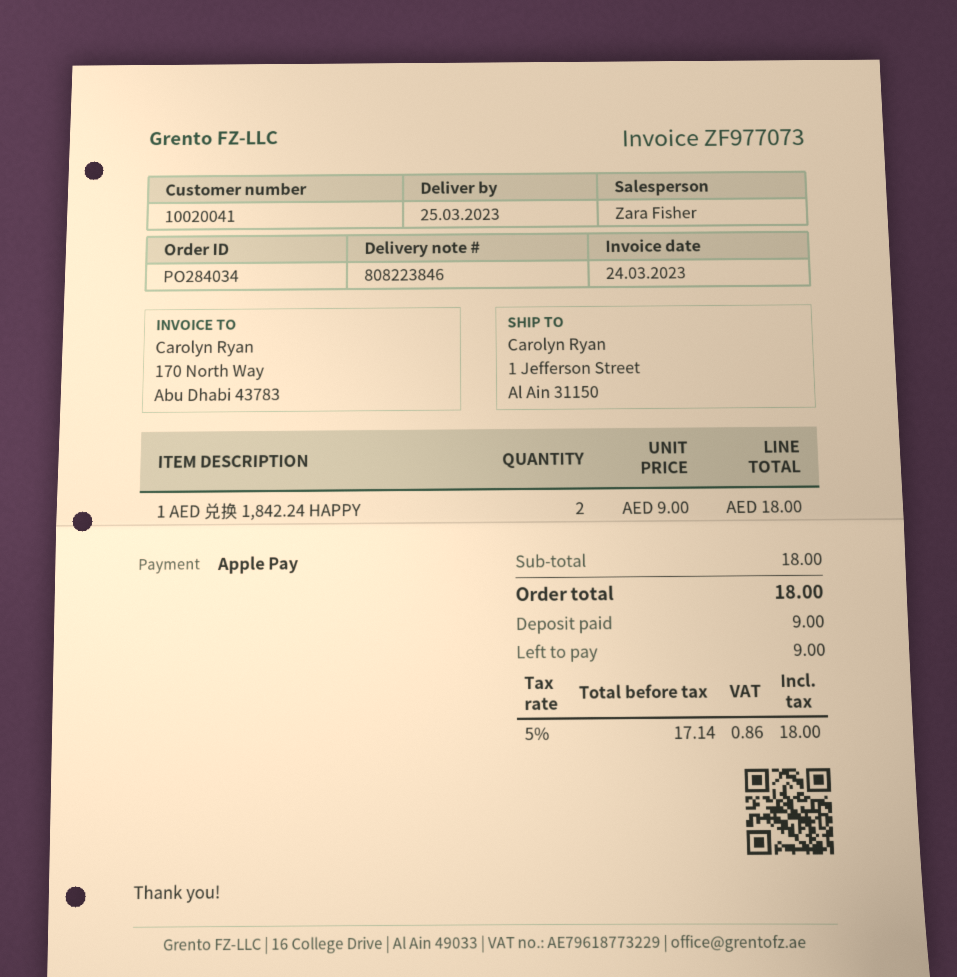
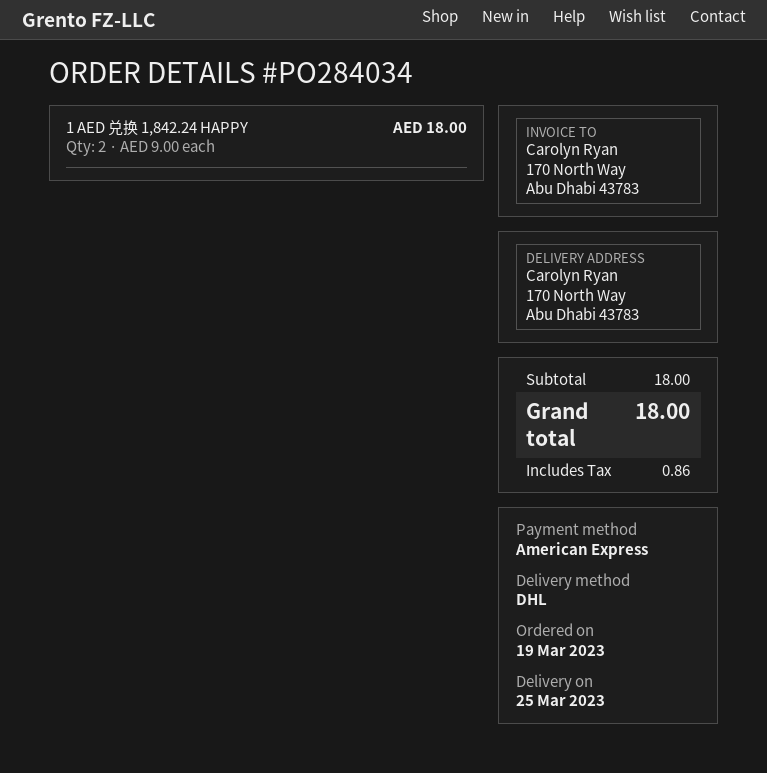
payment method: Apple Pay -> American Express
ship to: 1 Jefferson Street, Al Ain 31150 -> 170 North Way, Abu Dhabi 43783

